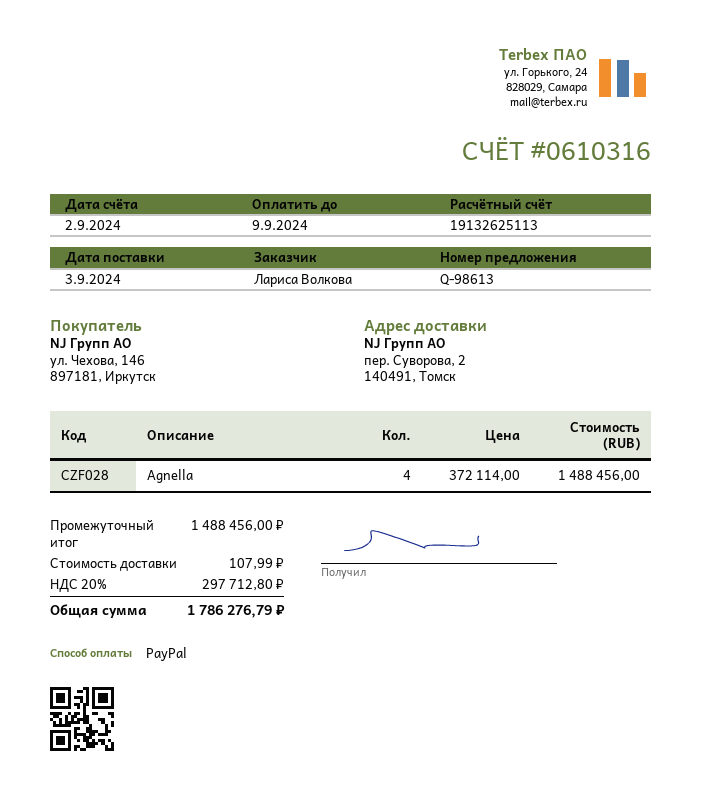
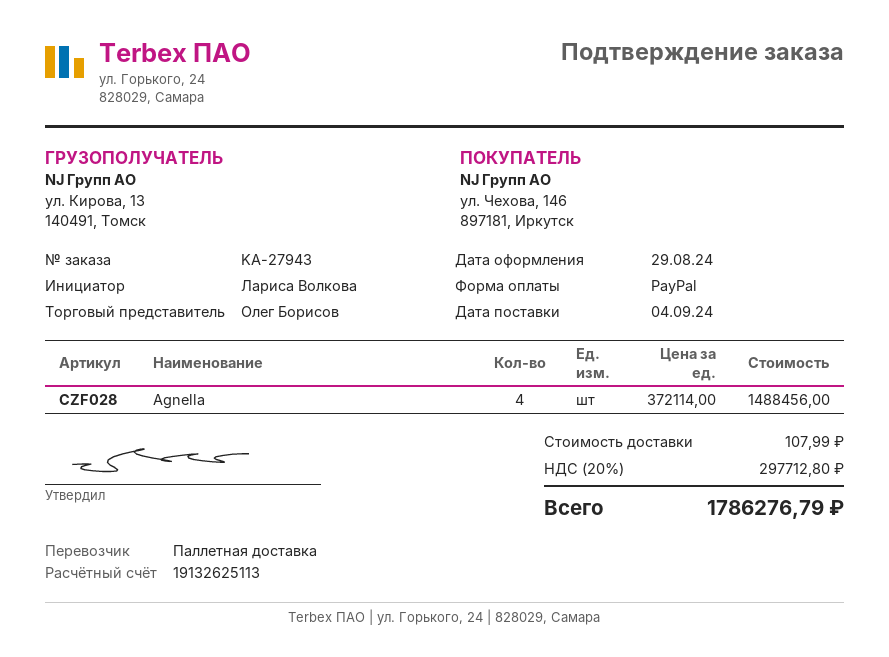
delivery date: 2024-09-03 -> 2024-09-04
ship to: пер. Суворова, 2, 140491, Томск -> ул. Кирова, 13, 140491, Томск

